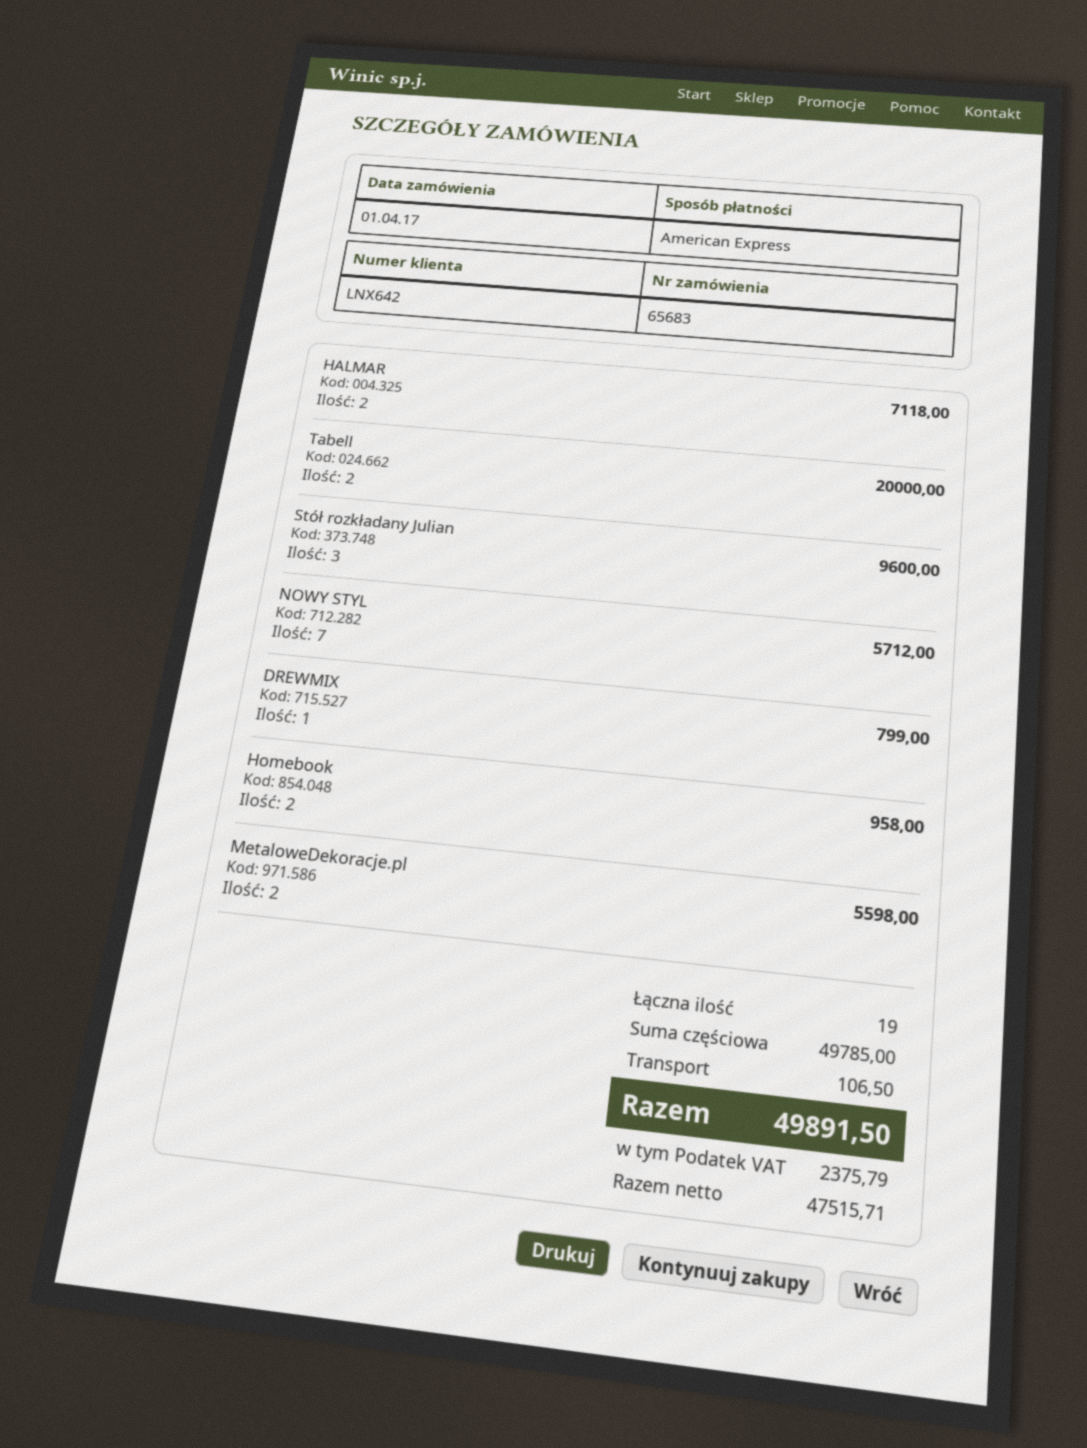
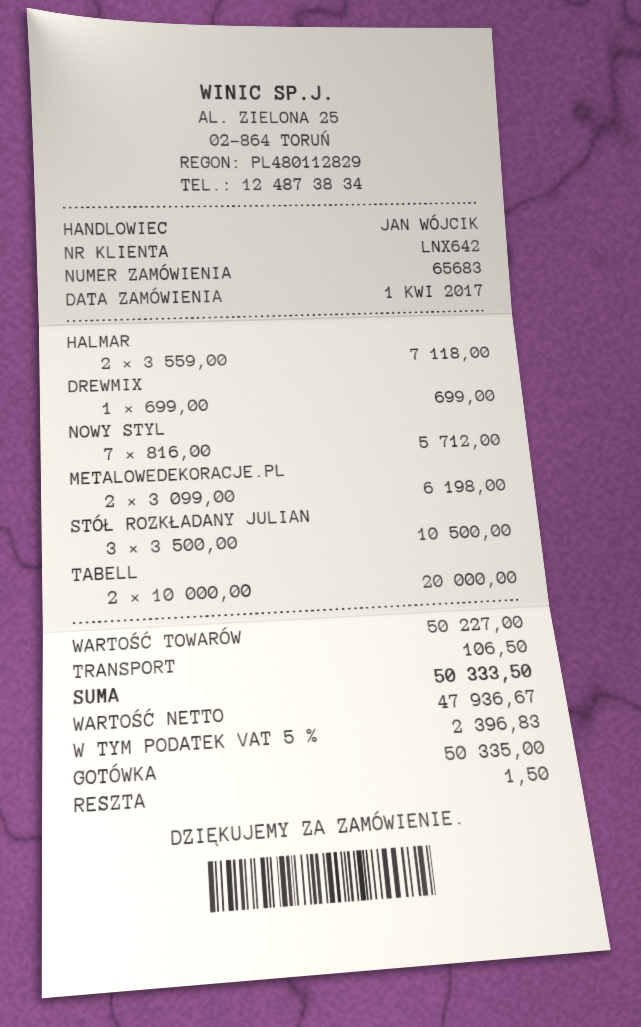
payment method: American Express -> cash
Stół rozkładany Julian: 3 for 9600.00 -> 3 for 10500.00
DREWMIX: 1 for 799.00 -> 1 for 699.00
Homebook: 2 for 958.00 -> none
MetaloweDekoracje.pl: 2 for 5598.00 -> 2 for 6198.00
subtotal: 49785.00 -> 50227.00
net: 47515.71 -> 47936.67
tax: 2375.79 -> 2396.83
total: 49891.50 -> 50333.50

